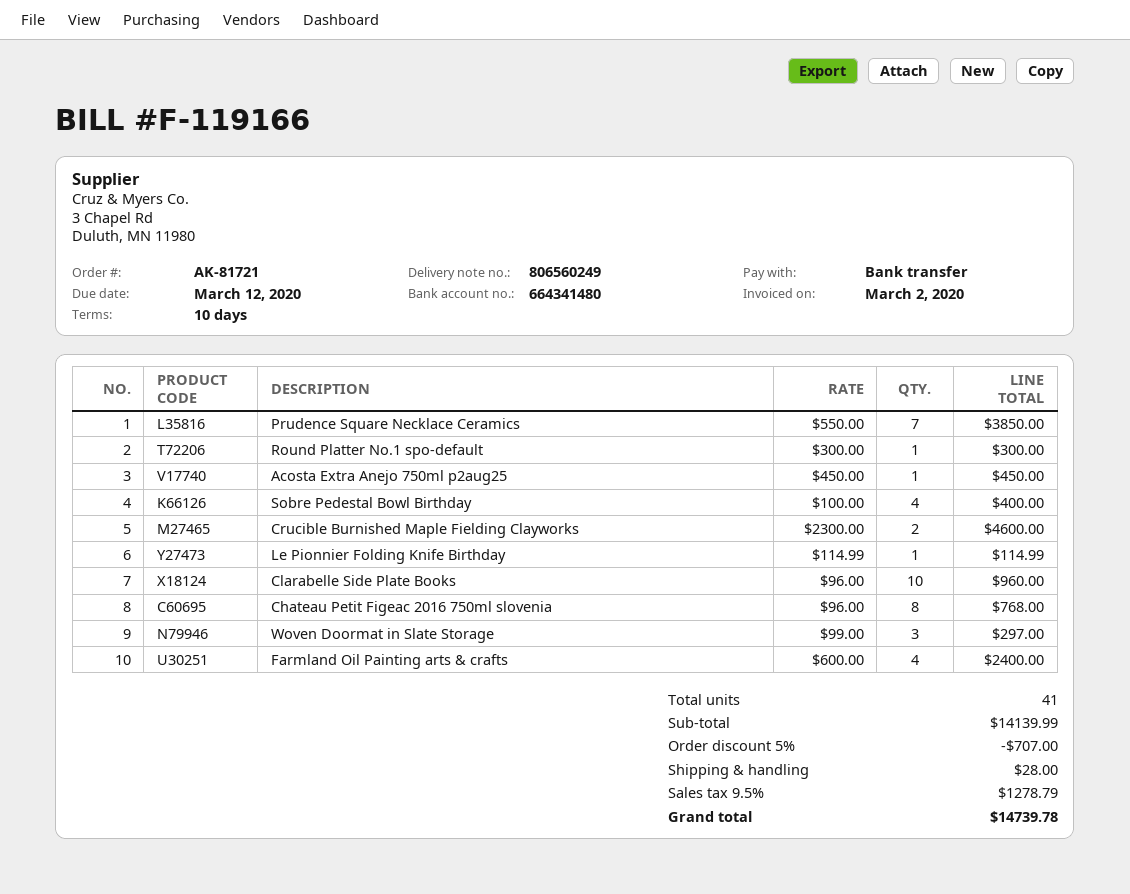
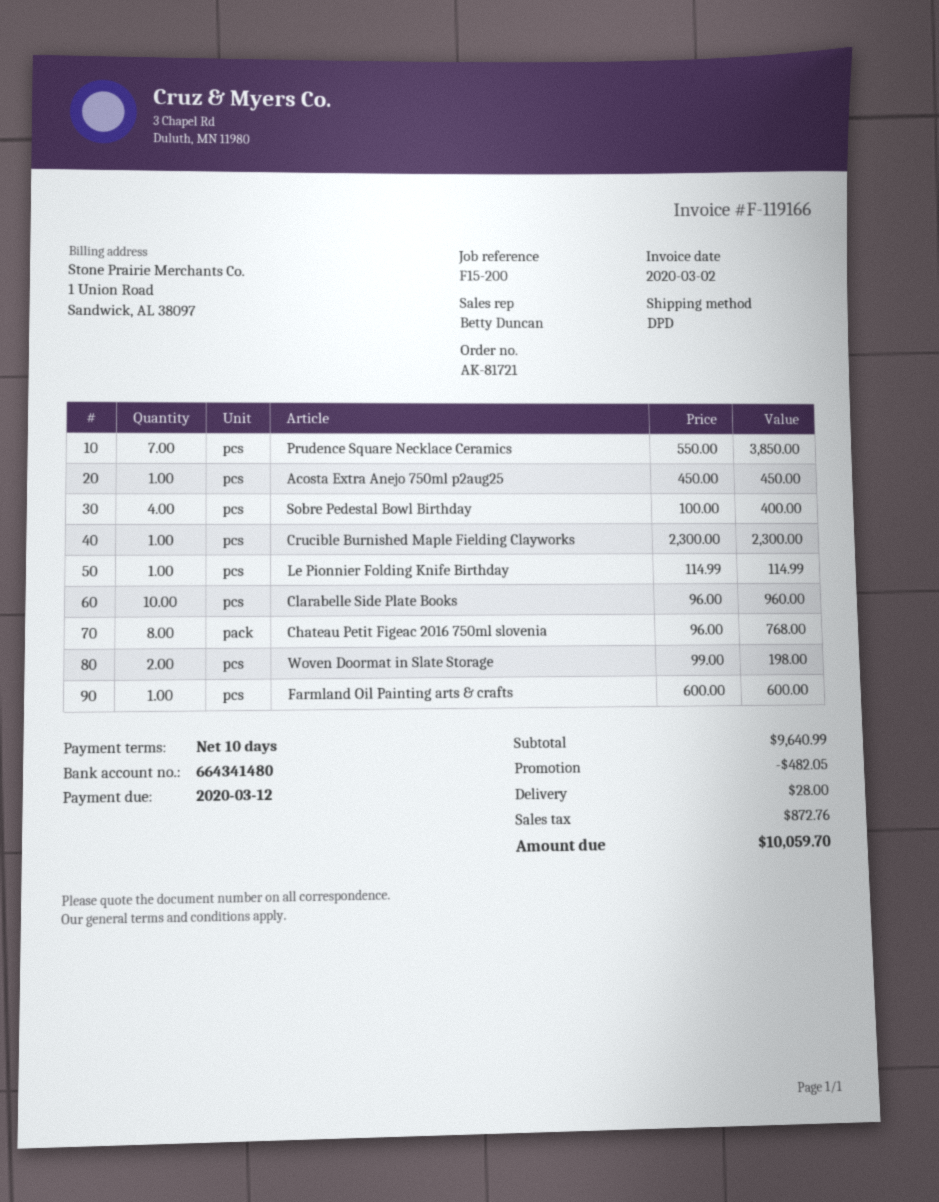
Round Platter No.1 spo-default: 1 x 300.00 = 300.00 -> none
Crucible Burnished Maple Fielding Clayworks: 2 x 2300.00 = 4600.00 -> 1 x 2300.00 = 2300.00
Woven Doormat in Slate Storage: 3 x 99.00 = 297.00 -> 2 x 99.00 = 198.00
Farmland Oil Painting arts & crafts: 4 x 600.00 = 2400.00 -> 1 x 600.00 = 600.00
subtotal: 14139.99 -> 9640.99
discount: 707.00 -> 482.05
tax: 1278.79 -> 872.76
total: 14739.78 -> 10059.70

